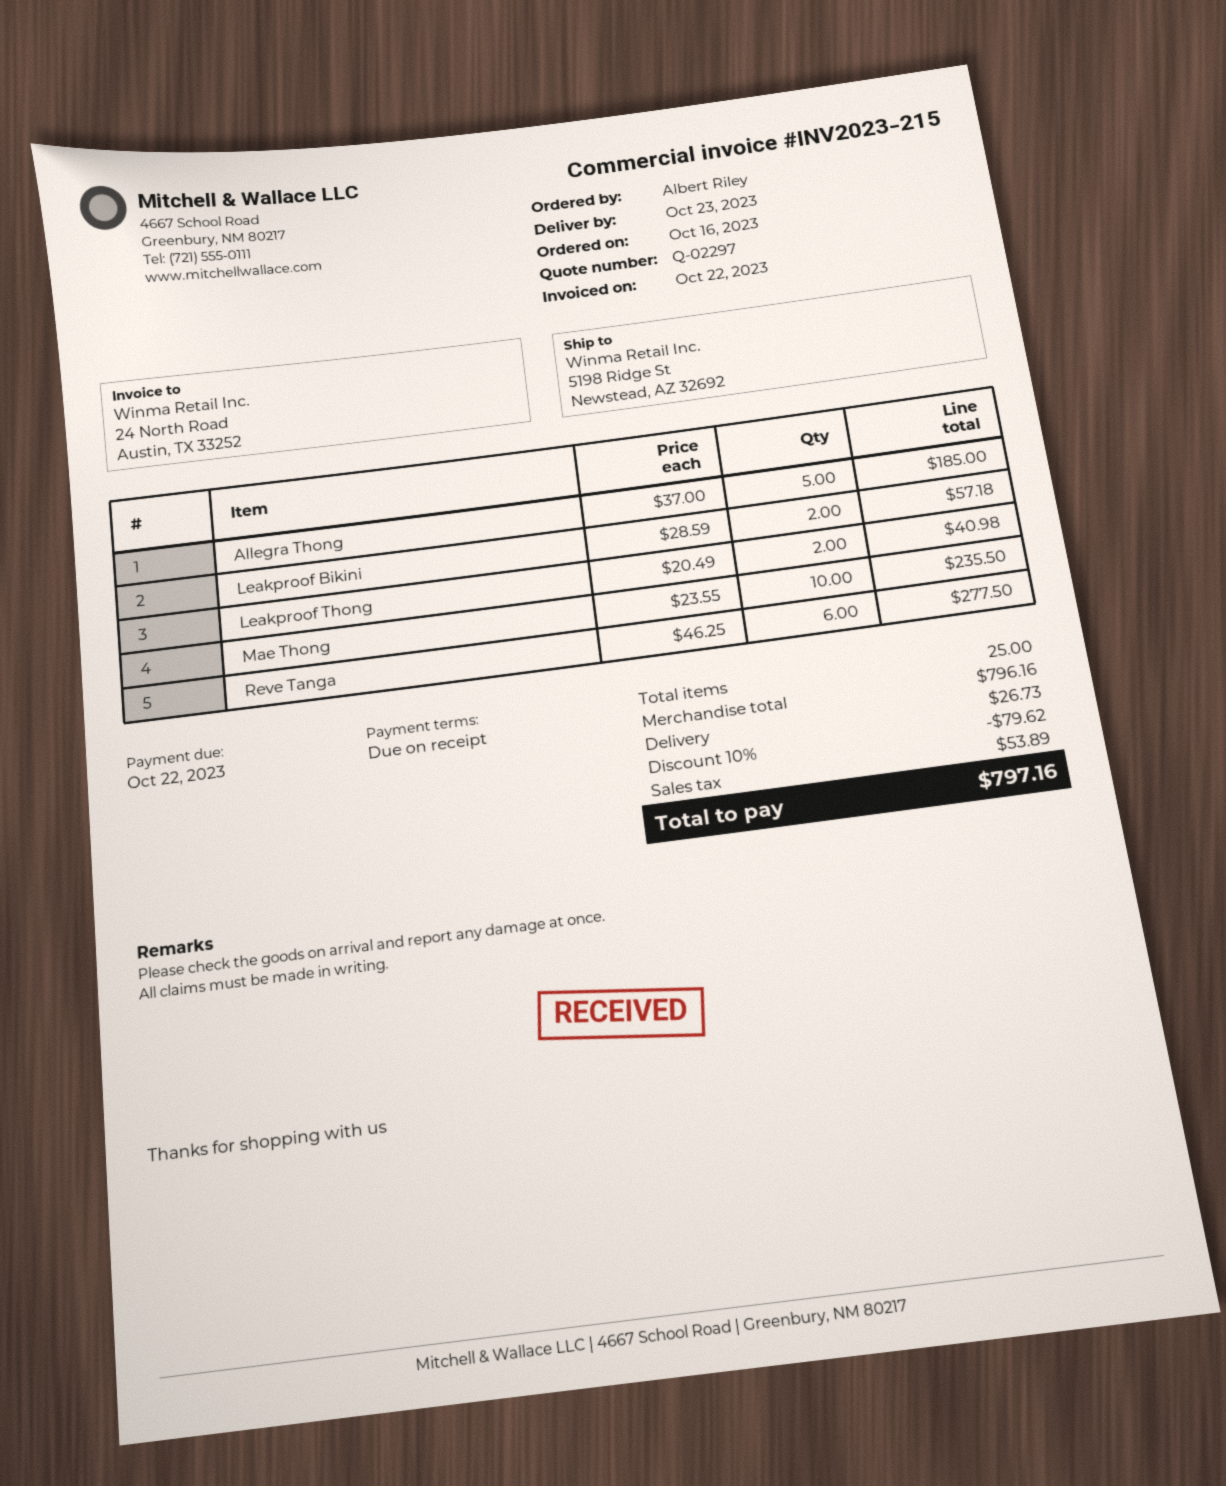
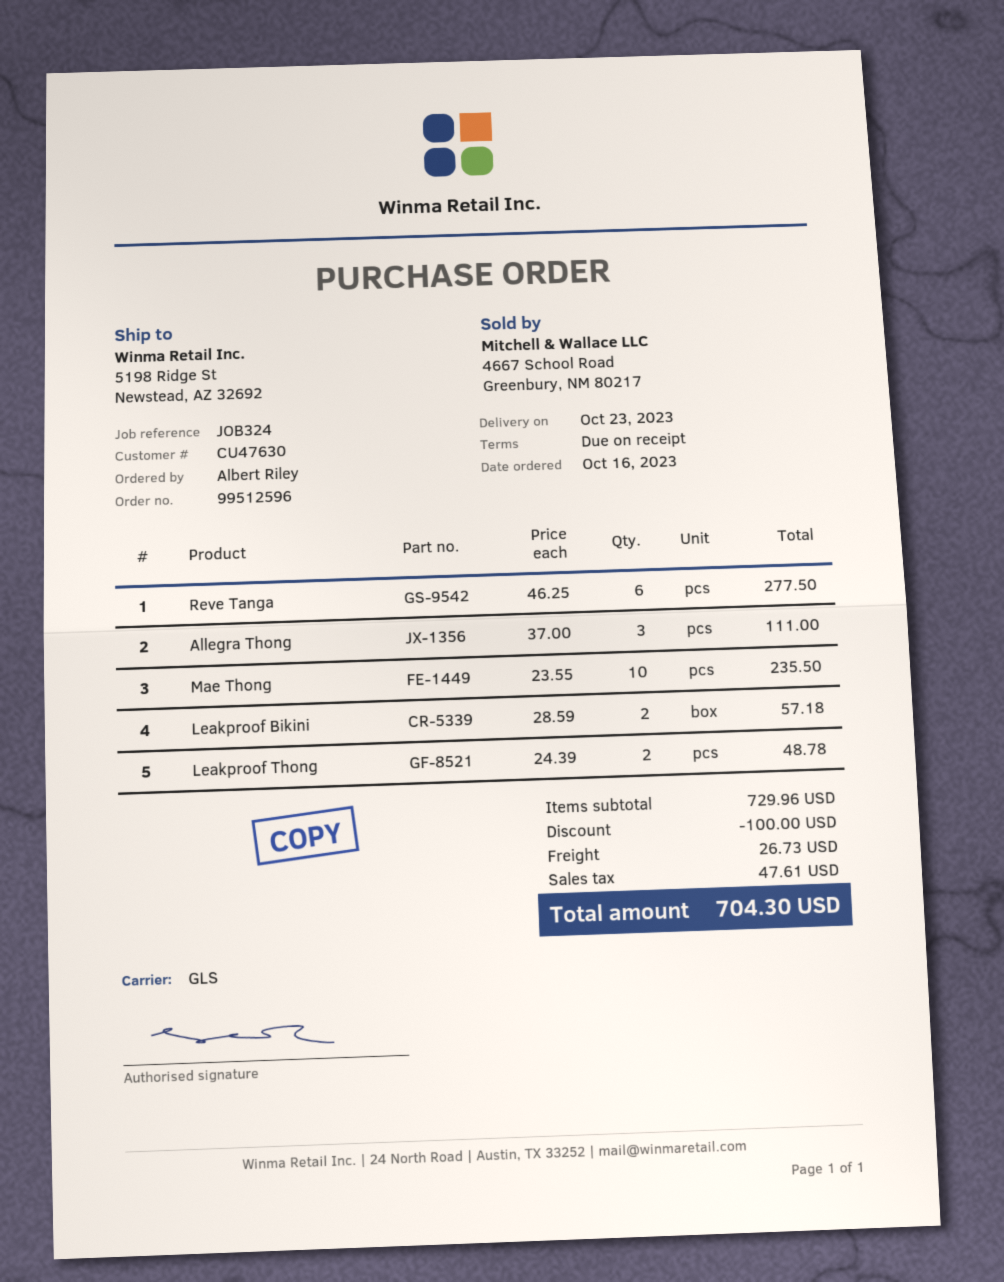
Allegra Thong: 5 x 37.00 = 185.00 -> 3 x 37.00 = 111.00
Leakproof Thong: 2 x 20.49 = 40.98 -> 2 x 24.39 = 48.78
subtotal: 796.16 -> 729.96
discount: 79.62 -> 100.00
tax: 53.89 -> 47.61
total: 797.16 -> 704.30

